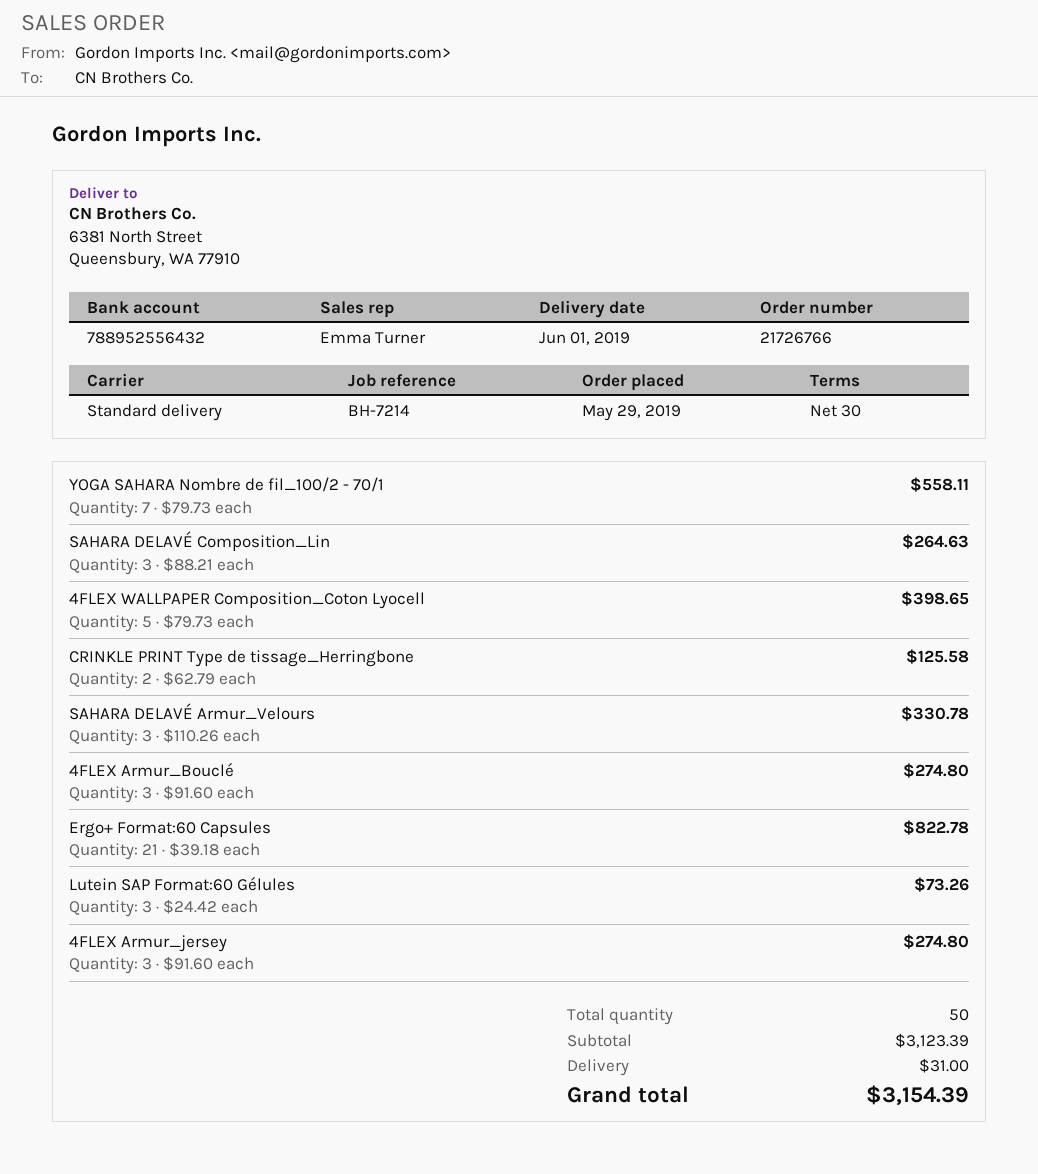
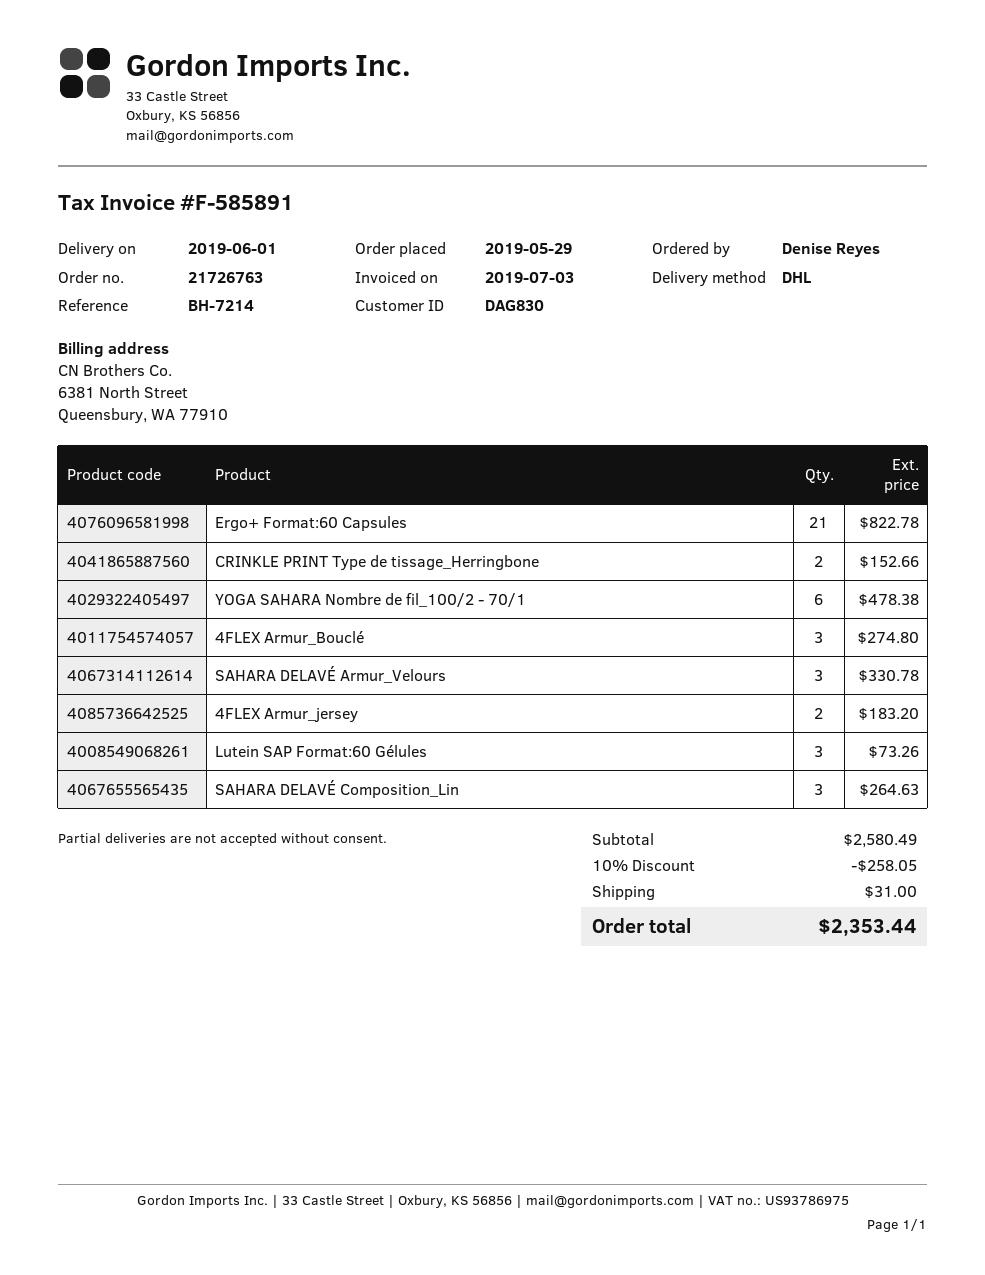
order number: 21726766 -> 21726763
shipping method: standard -> DHL
YOGA SAHARA Nombre de fil_100/2 - 70/1: 7 for 558.11 -> 6 for 478.38
4FLEX WALLPAPER Composition_Coton Lyocell: 5 for 398.65 -> none
CRINKLE PRINT Type de tissage_Herringbone: 2 for 125.58 -> 2 for 152.66
4FLEX Armur_jersey: 3 for 274.80 -> 2 for 183.20
subtotal: 3123.39 -> 2580.49
discount: none -> 10% = 258.05
total: 3154.39 -> 2353.44

